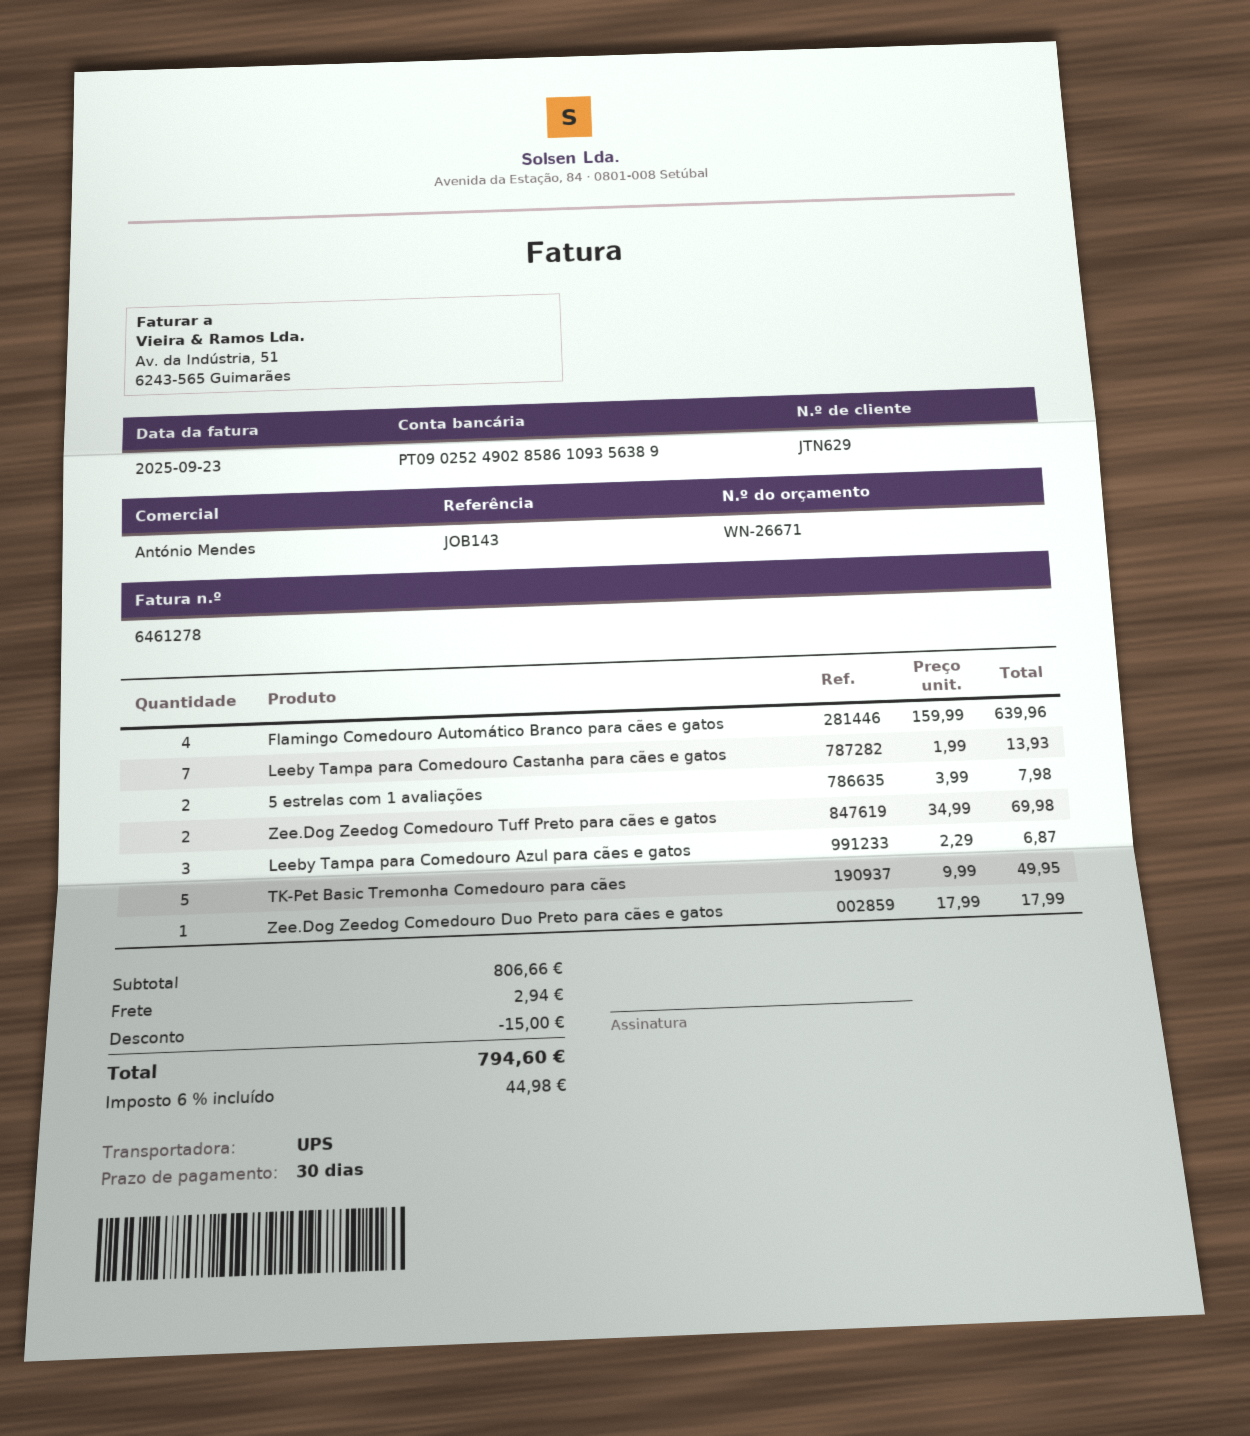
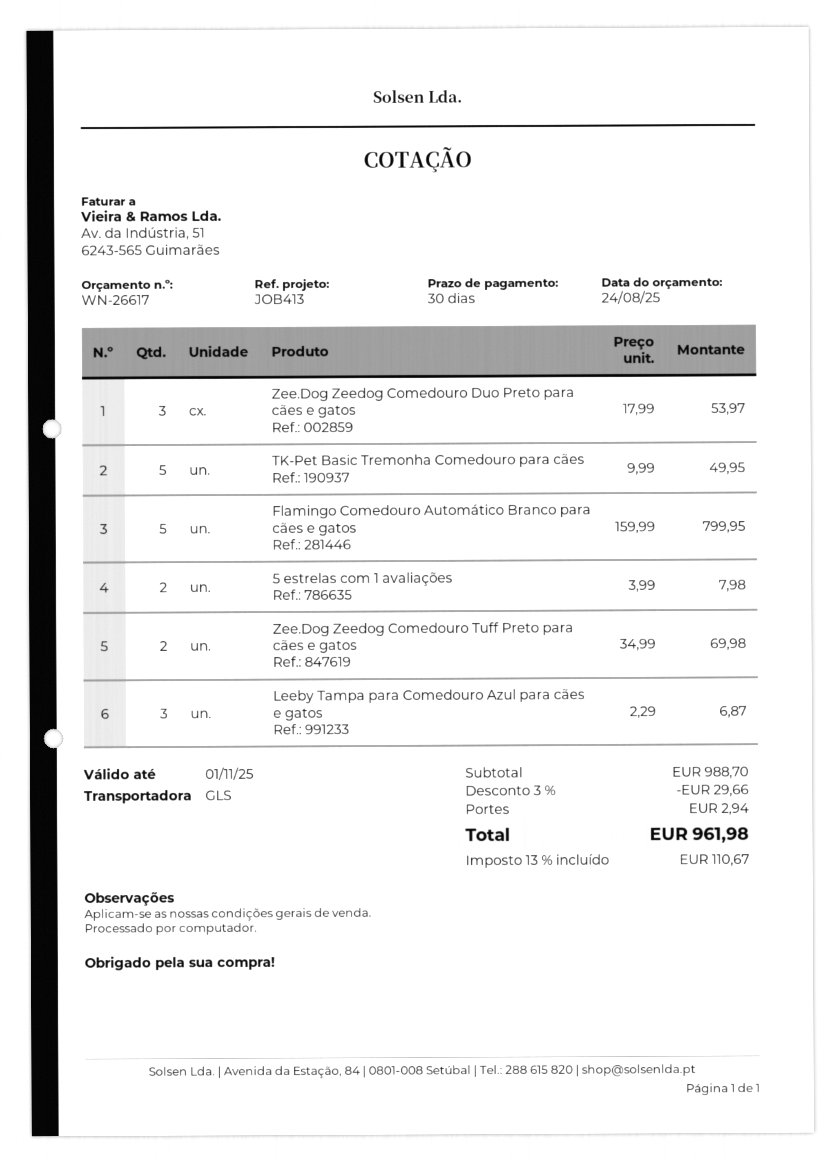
quote number: WN-26671 -> WN-26617
reference: JOB143 -> JOB413
shipping method: UPS -> GLS
Flamingo Comedouro Automático Branco para cães e gatos: 4 x 159.99 = 639.96 -> 5 x 159.99 = 799.95
Leeby Tampa para Comedouro Castanha para cães e gatos: 7 x 1.99 = 13.93 -> none
Zee.Dog Zeedog Comedouro Duo Preto para cães e gatos: 1 x 17.99 = 17.99 -> 3 x 17.99 = 53.97
subtotal: 806.66 -> 988.70
discount: 15.00 -> 29.66
tax: 6% = 44.98 -> 13% = 110.67
total: 794.60 -> 961.98

